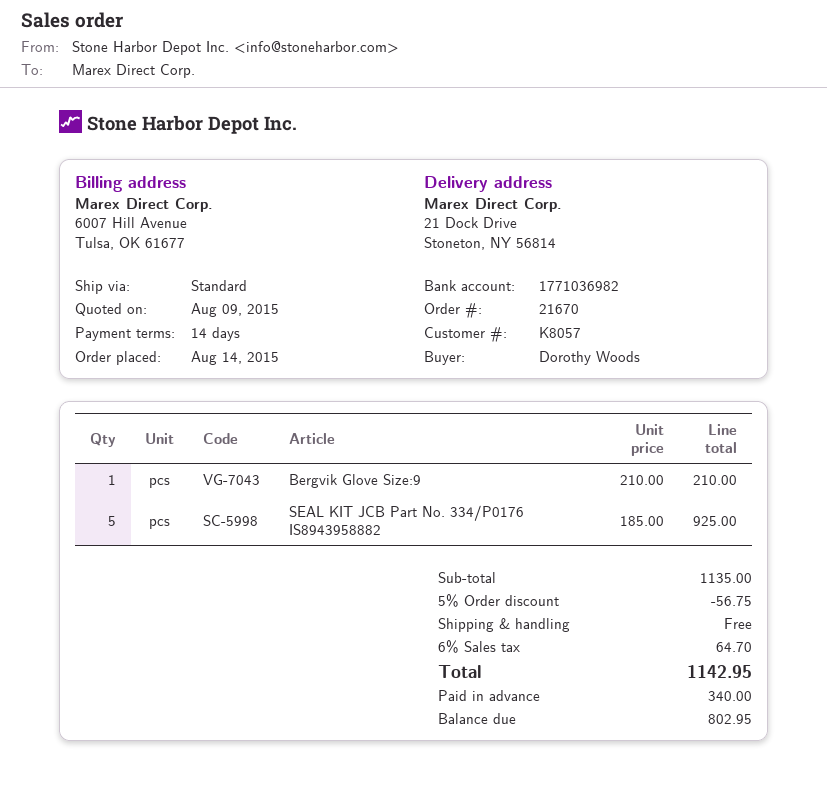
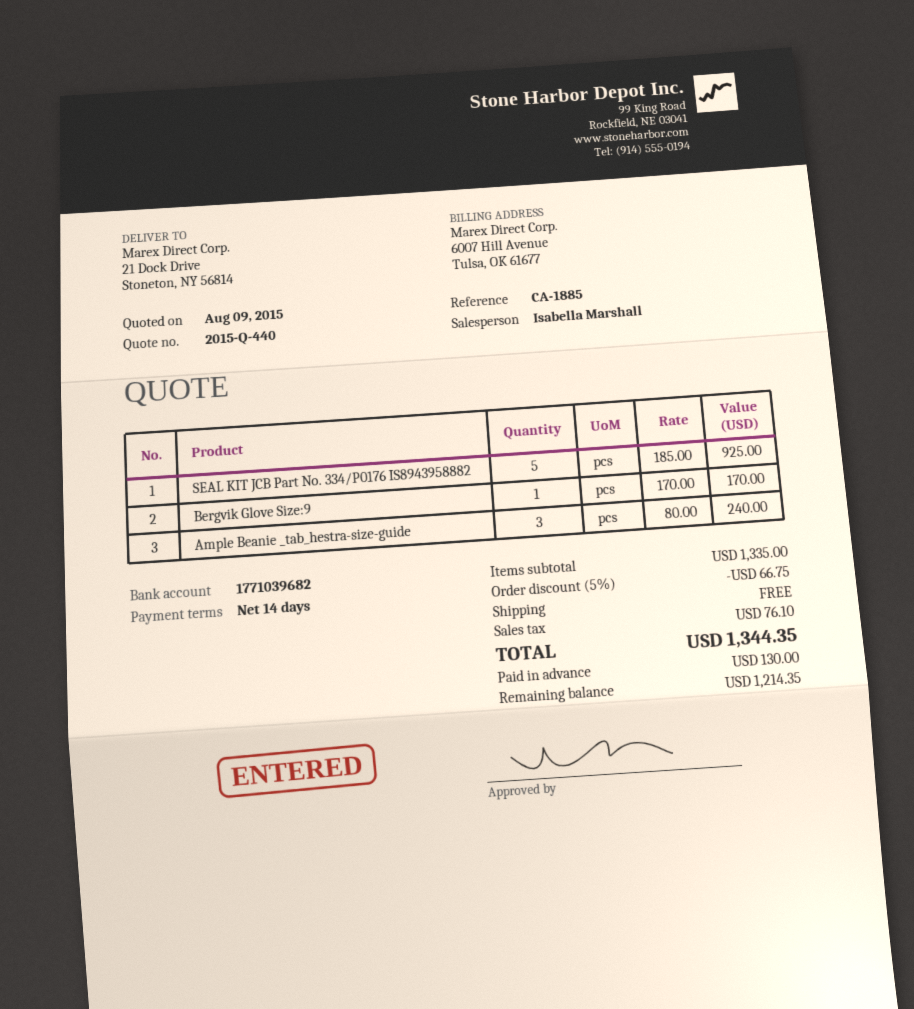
bank account: 1771036982 -> 1771039682
Bergvik Glove Size:9: 1 x 210.00 = 210.00 -> 1 x 170.00 = 170.00
Ample Beanie _tab_hestra-size-guide: none -> 3 x 80.00 = 240.00
subtotal: 1135.00 -> 1335.00
discount: 5% = 56.75 -> 5% = 66.75
tax: 64.70 -> 76.10
total: 1142.95 -> 1344.35
deposit: 340.00 -> 130.00
balance: 802.95 -> 1214.35

